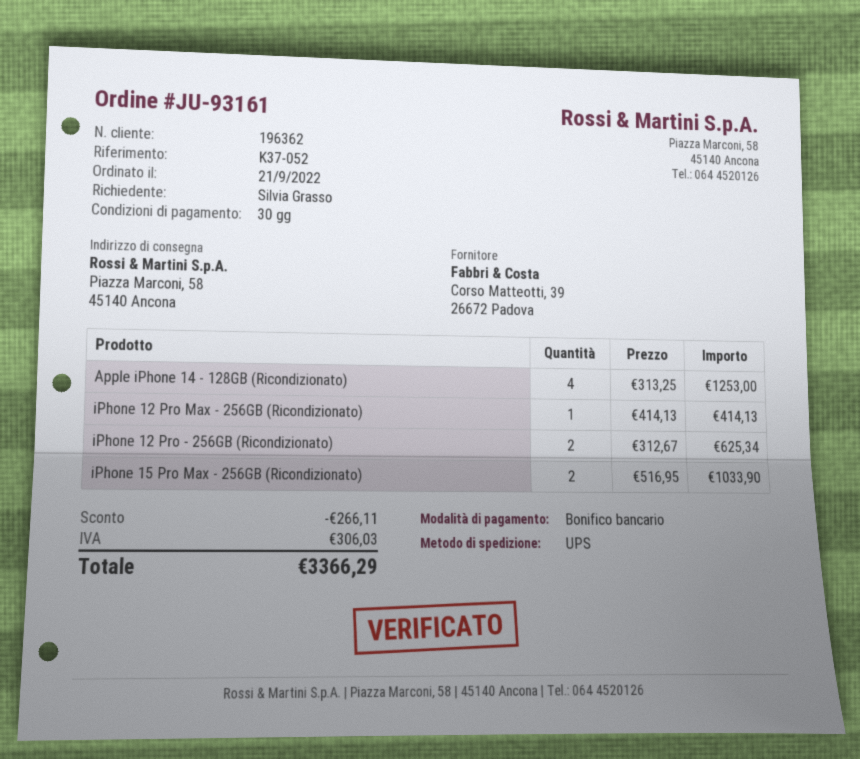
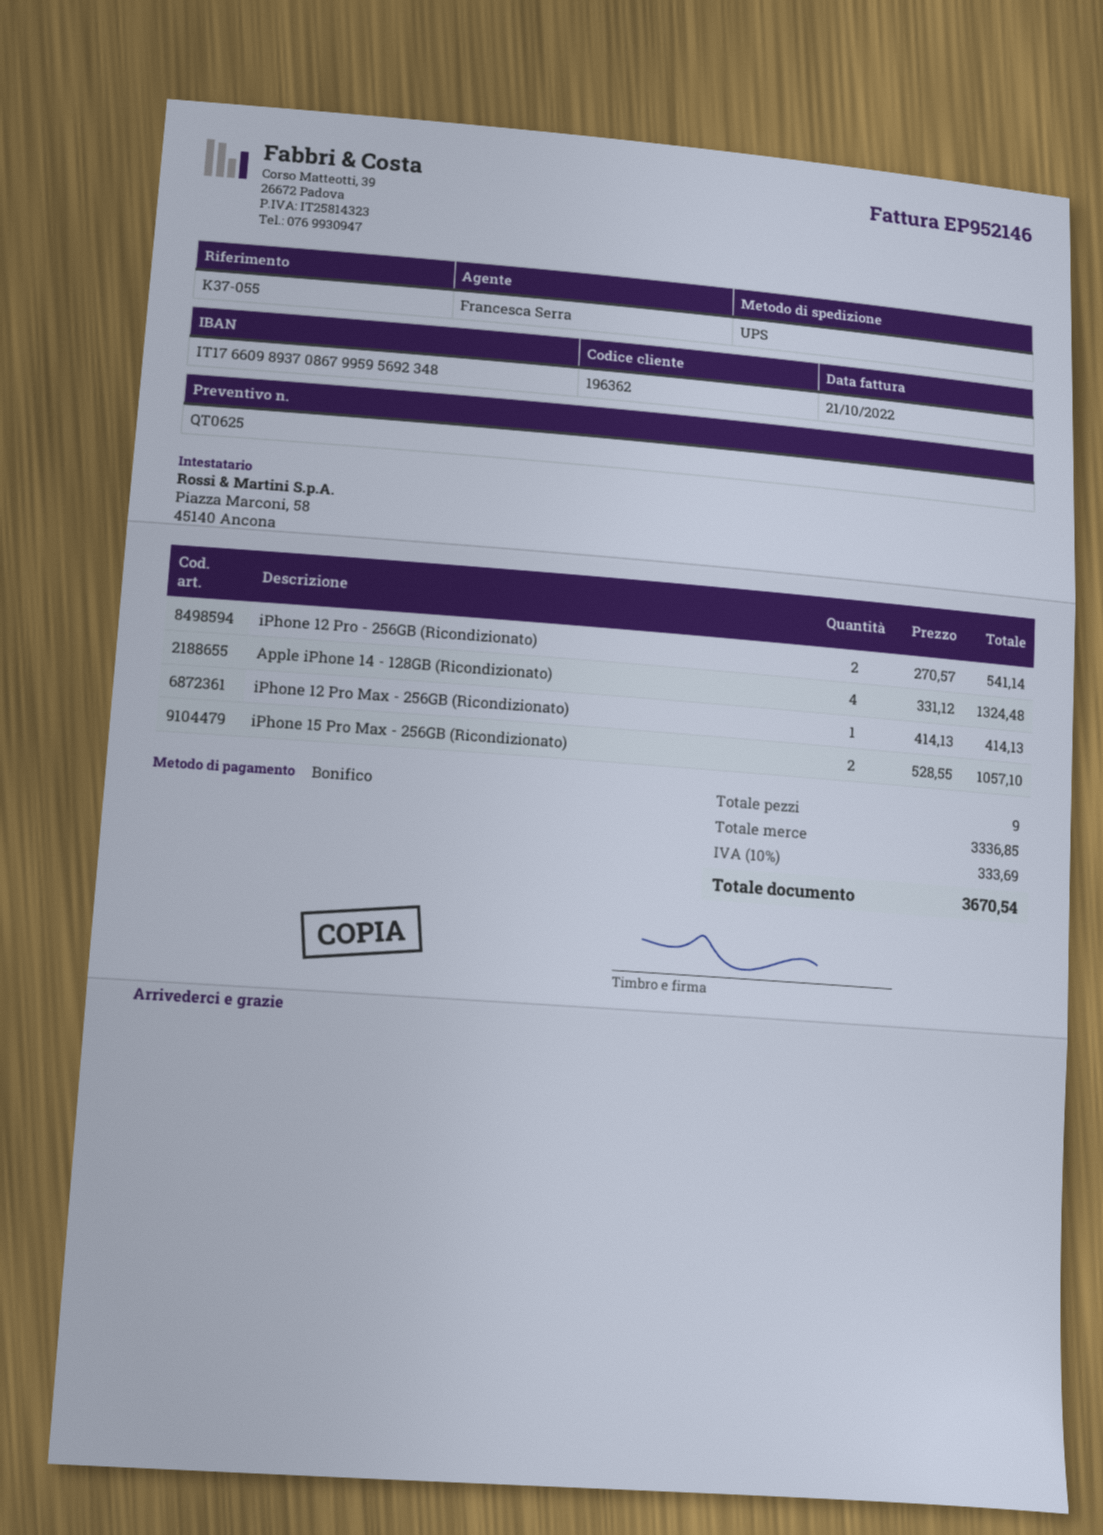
reference: K37-052 -> K37-055
Apple iPhone 14 - 128GB (Ricondizionato): 4 x 313.25 = 1253.00 -> 4 x 331.12 = 1324.48
iPhone 12 Pro - 256GB (Ricondizionato): 2 x 312.67 = 625.34 -> 2 x 270.57 = 541.14
iPhone 15 Pro Max - 256GB (Ricondizionato): 2 x 516.95 = 1033.90 -> 2 x 528.55 = 1057.10
discount: 266.11 -> none
tax: 306.03 -> 333.69
total: 3366.29 -> 3670.54

